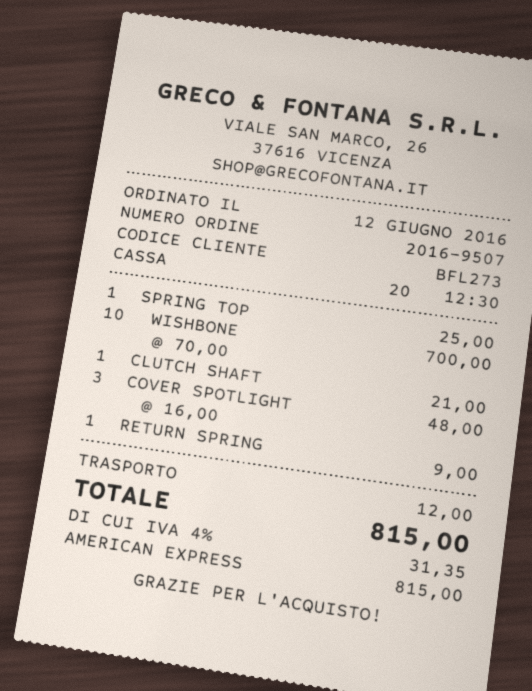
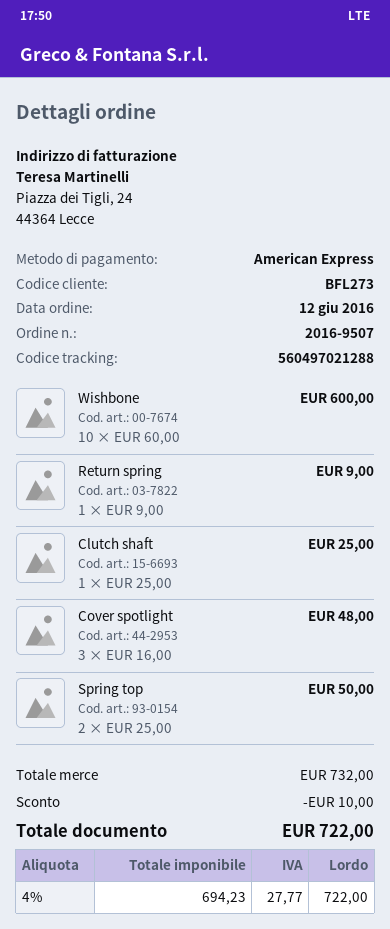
SPRING TOP: 1 x 25.00 = 25.00 -> 2 x 25.00 = 50.00
WISHBONE: 10 x 70.00 = 700.00 -> 10 x 60.00 = 600.00
CLUTCH SHAFT: 1 x 21.00 = 21.00 -> 1 x 25.00 = 25.00
discount: none -> 10.00
shipping: 12.00 -> none
tax: 4% = 31.35 -> 4% = 27.77
total: 815.00 -> 722.00

